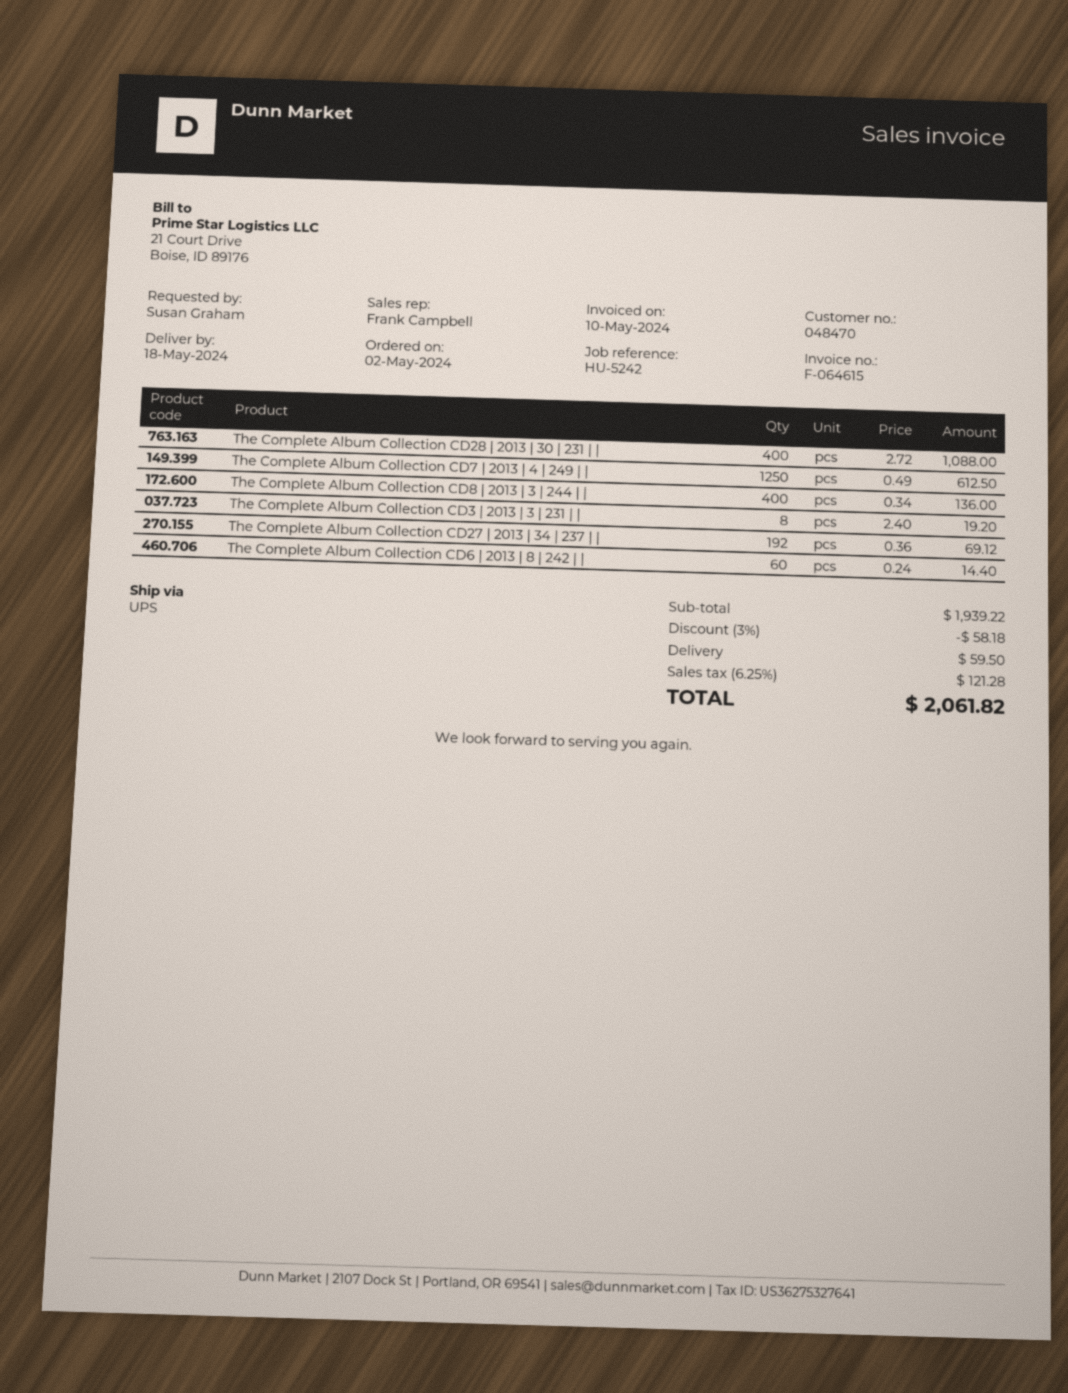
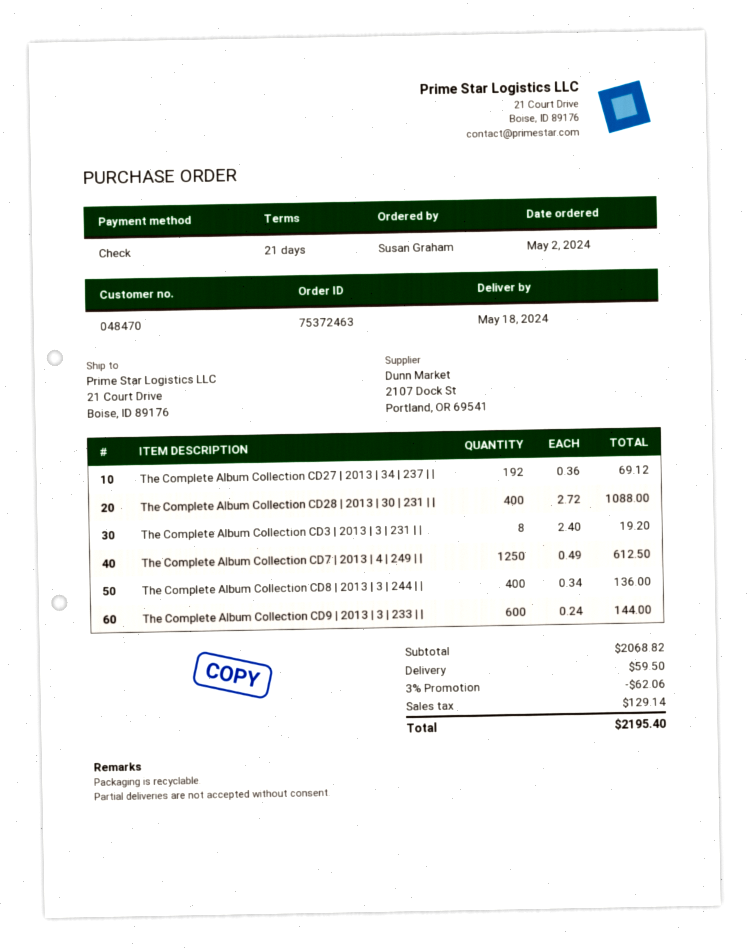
The Complete Album Collection CD6 | 2013 | 8 | 242 | |: 60 x 0.24 = 14.40 -> none
The Complete Album Collection CD9 | 2013 | 3 | 233 | |: none -> 600 x 0.24 = 144.00
subtotal: 1939.22 -> 2068.82
discount: 3% = 58.18 -> 3% = 62.06
tax: 121.28 -> 129.14
total: 2061.82 -> 2195.40

